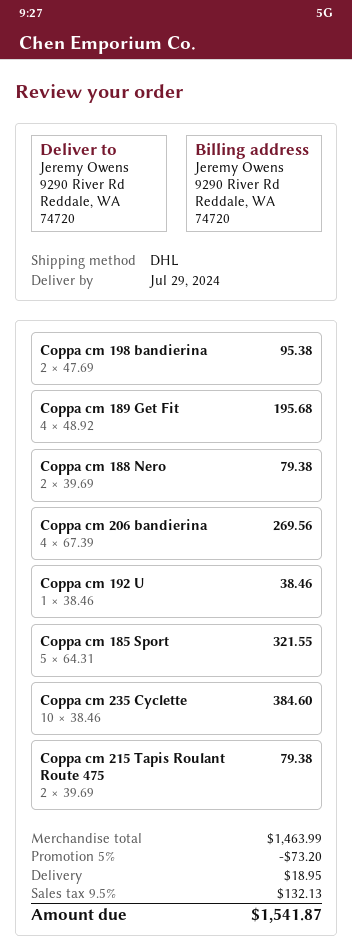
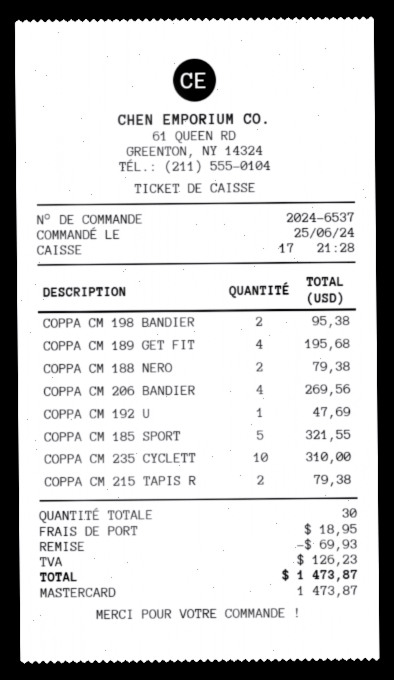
Coppa cm 192 U: 1 for 38.46 -> 1 for 47.69
Coppa cm 235 Cyclette: 10 for 384.60 -> 10 for 310.00
discount: 73.20 -> 69.93
tax: 132.13 -> 126.23
total: 1541.87 -> 1473.87

